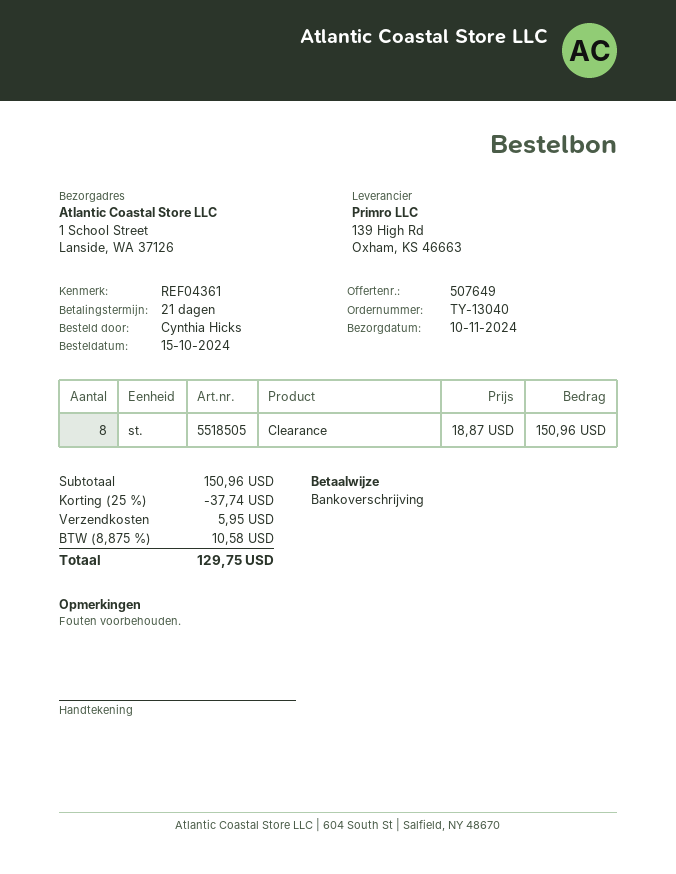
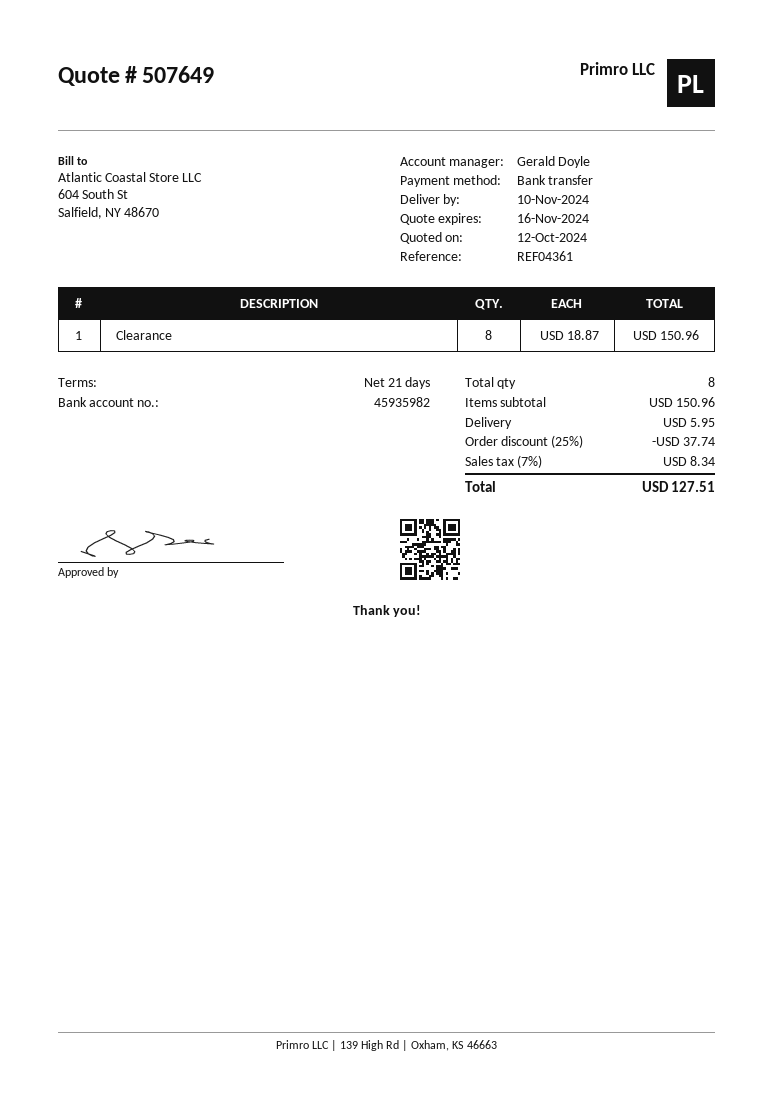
tax: 8.875% = 10.58 -> 7% = 8.34
total: 129.75 -> 127.51

